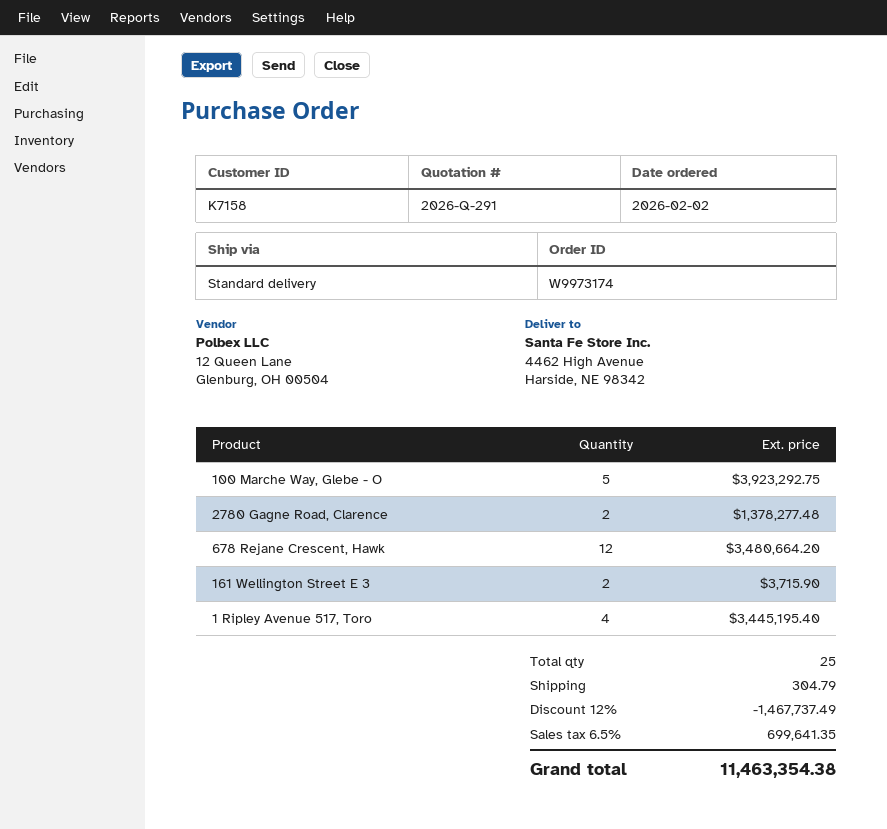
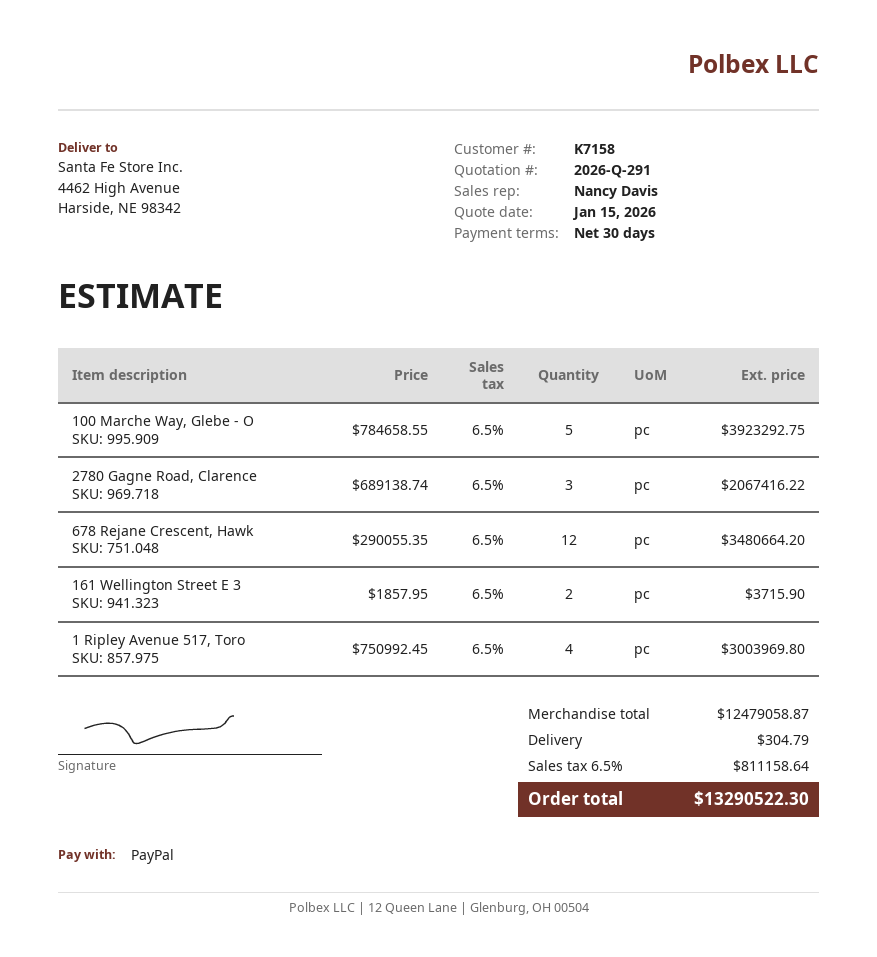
2780 Gagne Road, Clarence: 2 for 1378277.48 -> 3 for 2067416.22
1 Ripley Avenue 517, Toro: 4 for 3445195.40 -> 4 for 3003969.80
discount: 12% = 1467737.49 -> none
tax: 6.5% = 699641.35 -> 6.5% = 811158.64
total: 11463354.38 -> 13290522.30

